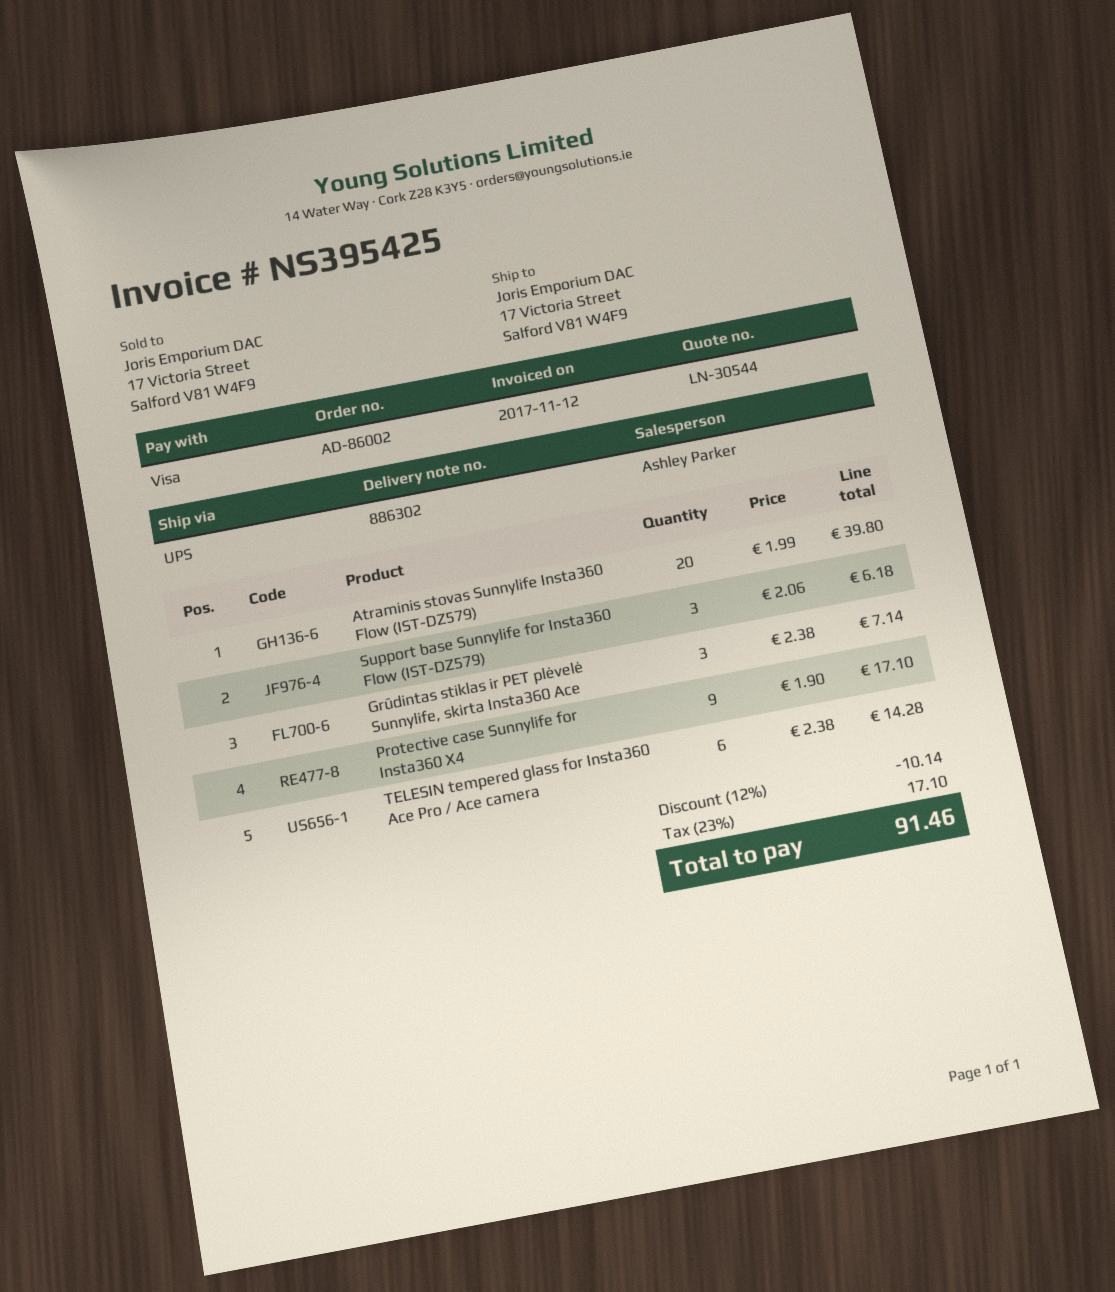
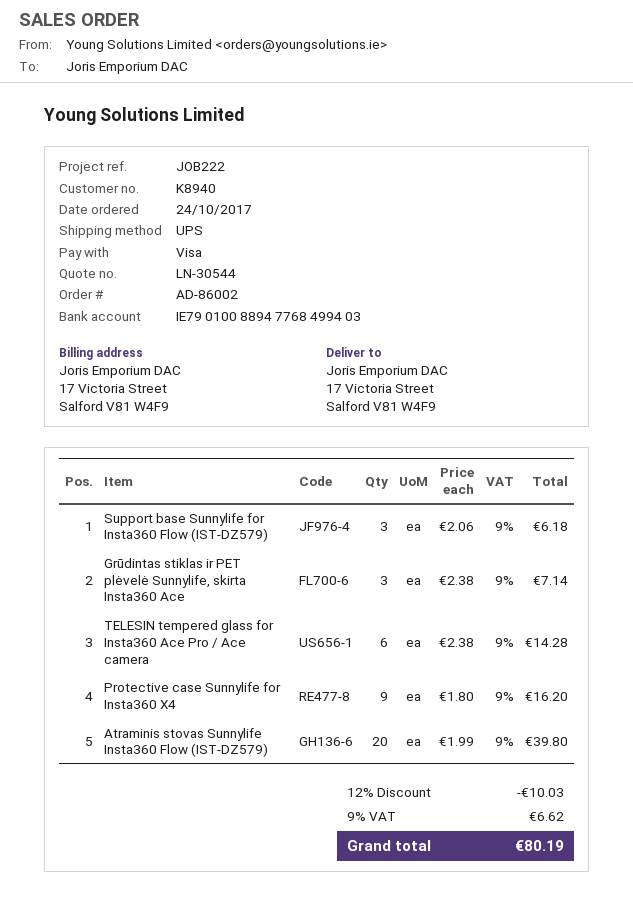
Protective case Sunnylife for Insta360 X4: 9 x 1.90 = 17.10 -> 9 x 1.80 = 16.20
discount: 12% = 10.14 -> 12% = 10.03
tax: 23% = 17.10 -> 9% = 6.62
total: 91.46 -> 80.19

